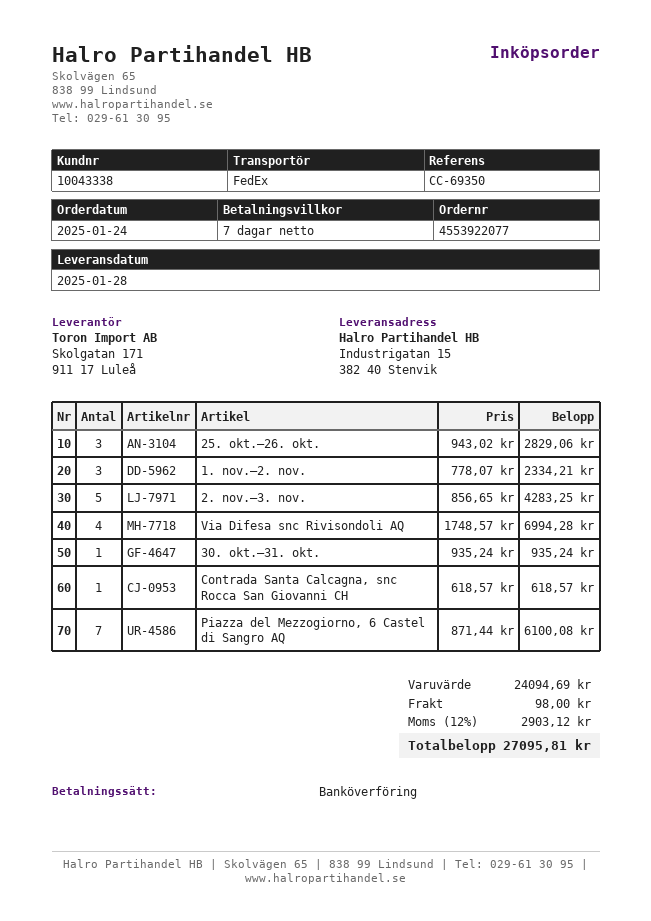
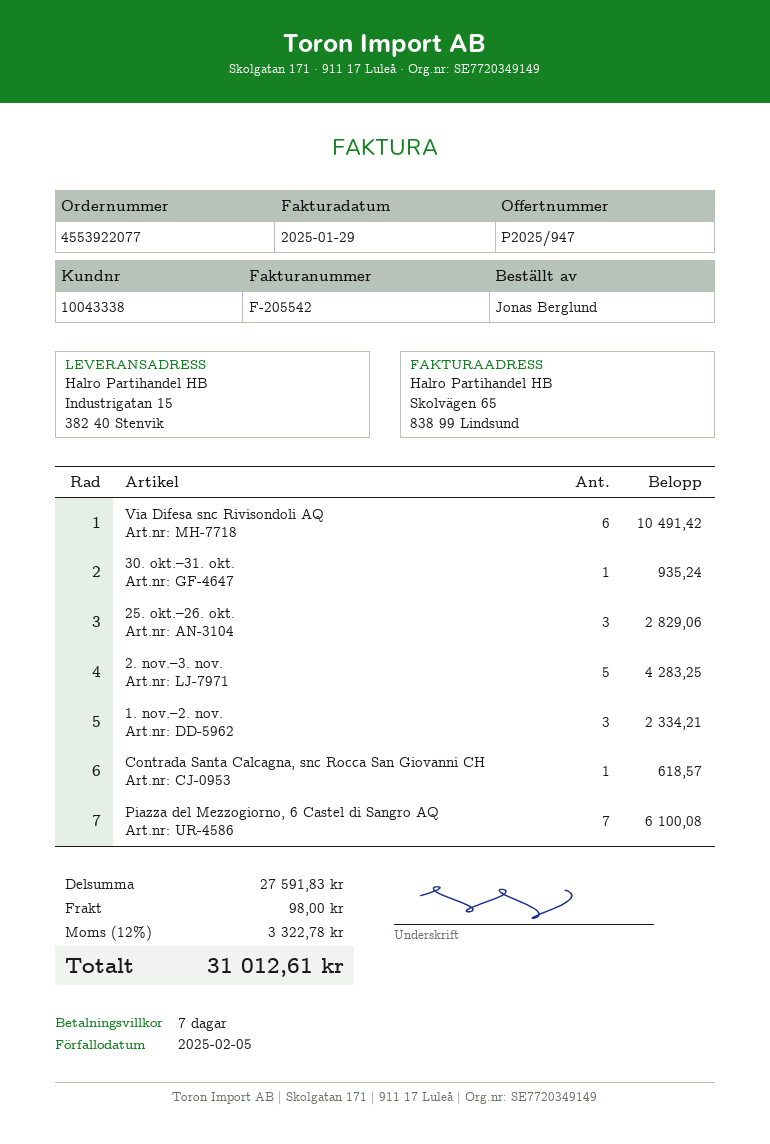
Via Difesa snc Rivisondoli AQ: 4 for 6994.28 -> 6 for 10491.42
subtotal: 24094.69 -> 27591.83
tax: 12% = 2903.12 -> 12% = 3322.78
total: 27095.81 -> 31012.61

